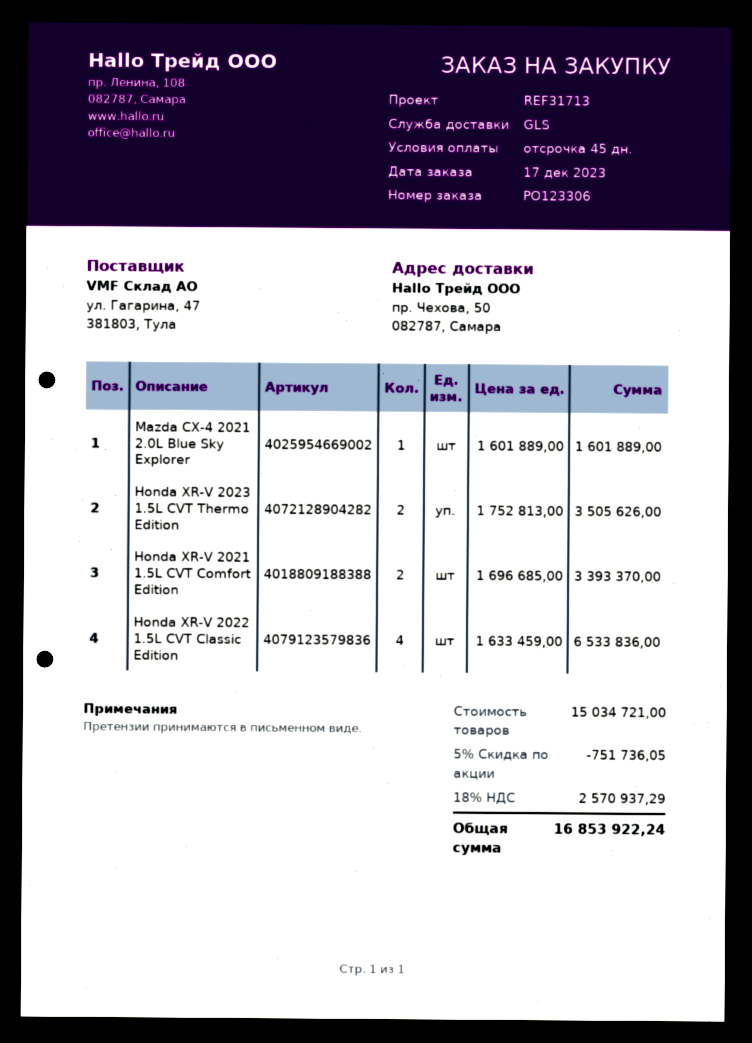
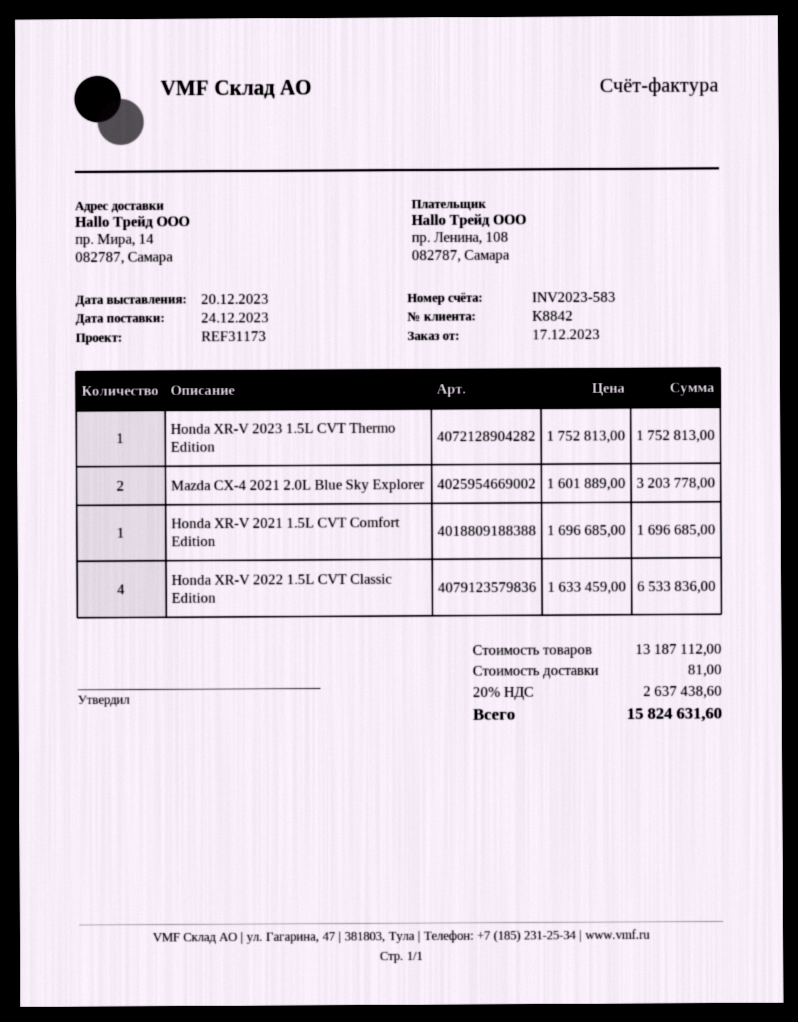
reference: REF31713 -> REF31173
ship to: пр. Чехова, 50, 082787, Самара -> пр. Мира, 14, 082787, Самара
Mazda CX-4 2021 2.0L Blue Sky Explorer: 1 x 1601889.00 = 1601889.00 -> 2 x 1601889.00 = 3203778.00
Honda XR-V 2023 1.5L CVT Thermo Edition: 2 x 1752813.00 = 3505626.00 -> 1 x 1752813.00 = 1752813.00
Honda XR-V 2021 1.5L CVT Comfort Edition: 2 x 1696685.00 = 3393370.00 -> 1 x 1696685.00 = 1696685.00
subtotal: 15034721.00 -> 13187112.00
discount: 5% = 751736.05 -> none
shipping: none -> 81.00
tax: 18% = 2570937.29 -> 20% = 2637438.60
total: 16853922.24 -> 15824631.60

